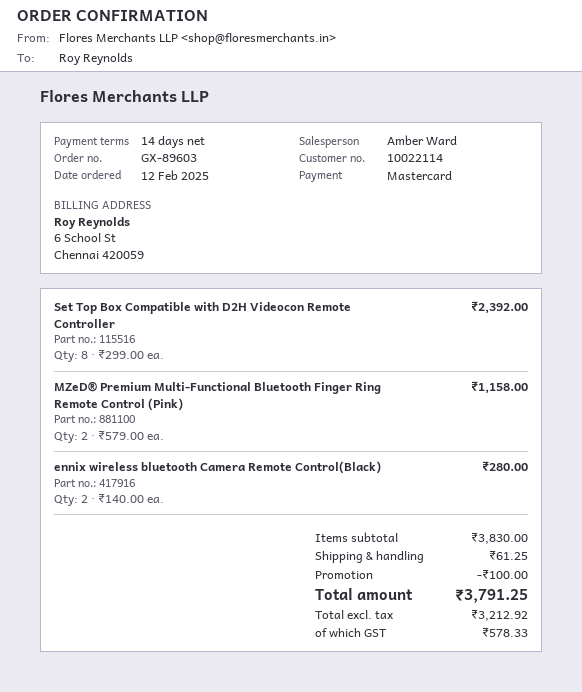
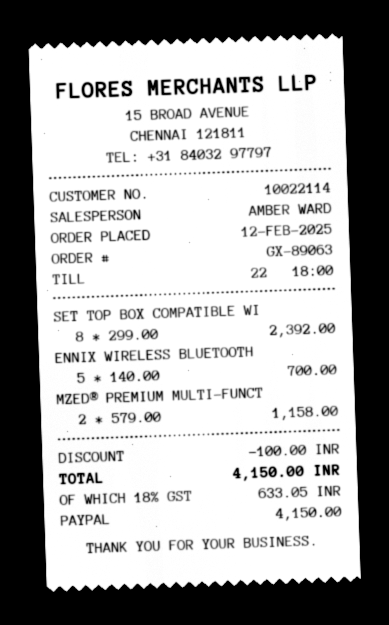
order number: GX-89603 -> GX-89063
payment method: Mastercard -> PayPal
ennix wireless bluetooth Camera Remote Control(Black): 2 x 140.00 = 280.00 -> 5 x 140.00 = 700.00
shipping: 61.25 -> none
tax: 578.33 -> 633.05
total: 3791.25 -> 4150.00

